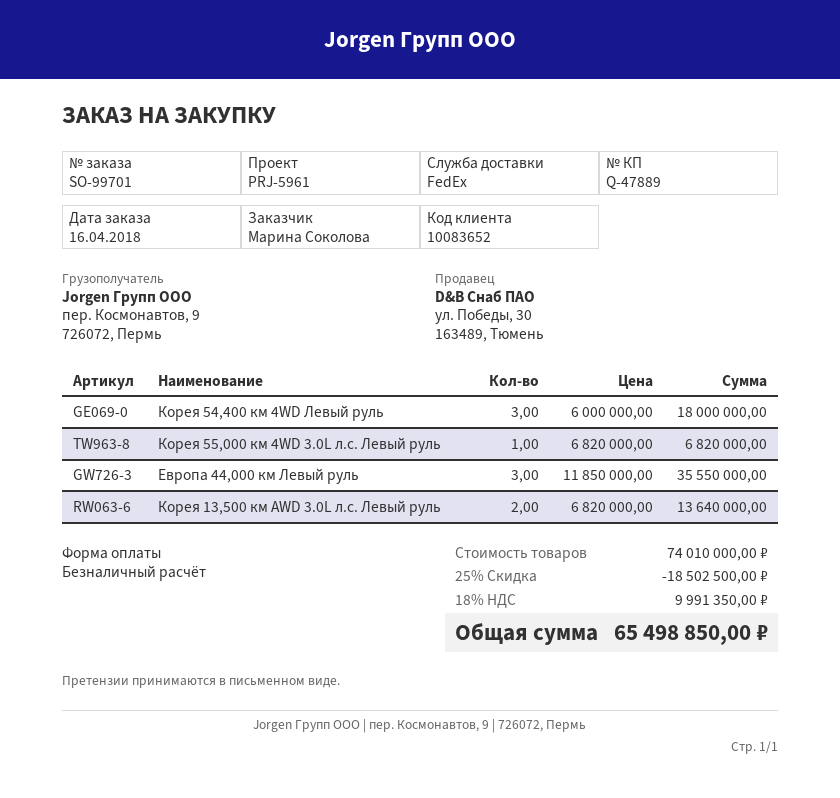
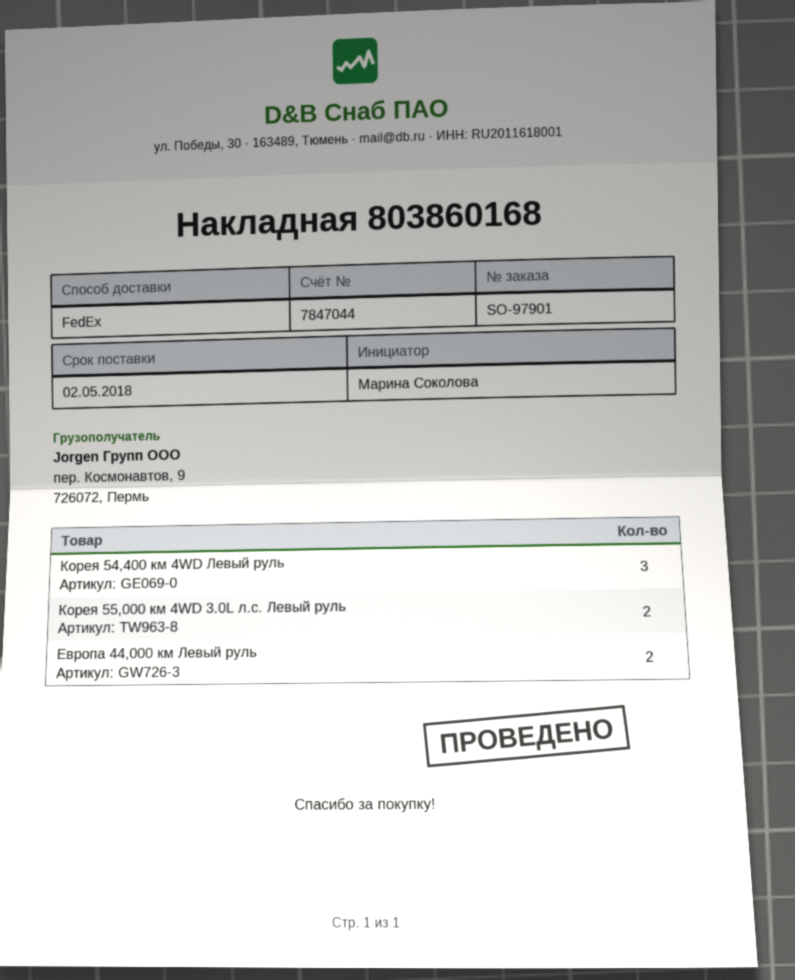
order number: SO-99701 -> SO-97901
Корея 55,000 км 4WD 3.0L л.с. Левый руль: 1 -> 2
Европа 44,000 км Левый руль: 3 -> 2
Корея 13,500 км AWD 3.0L л.с. Левый руль: 2 -> none

